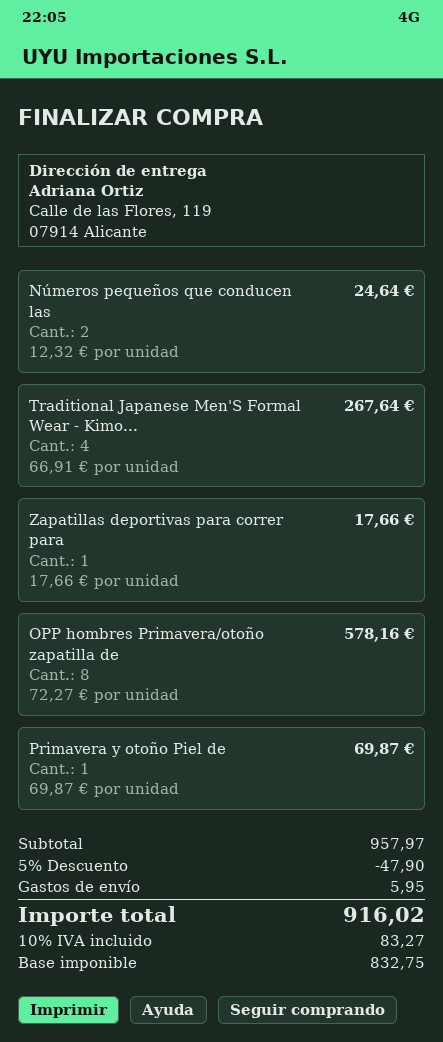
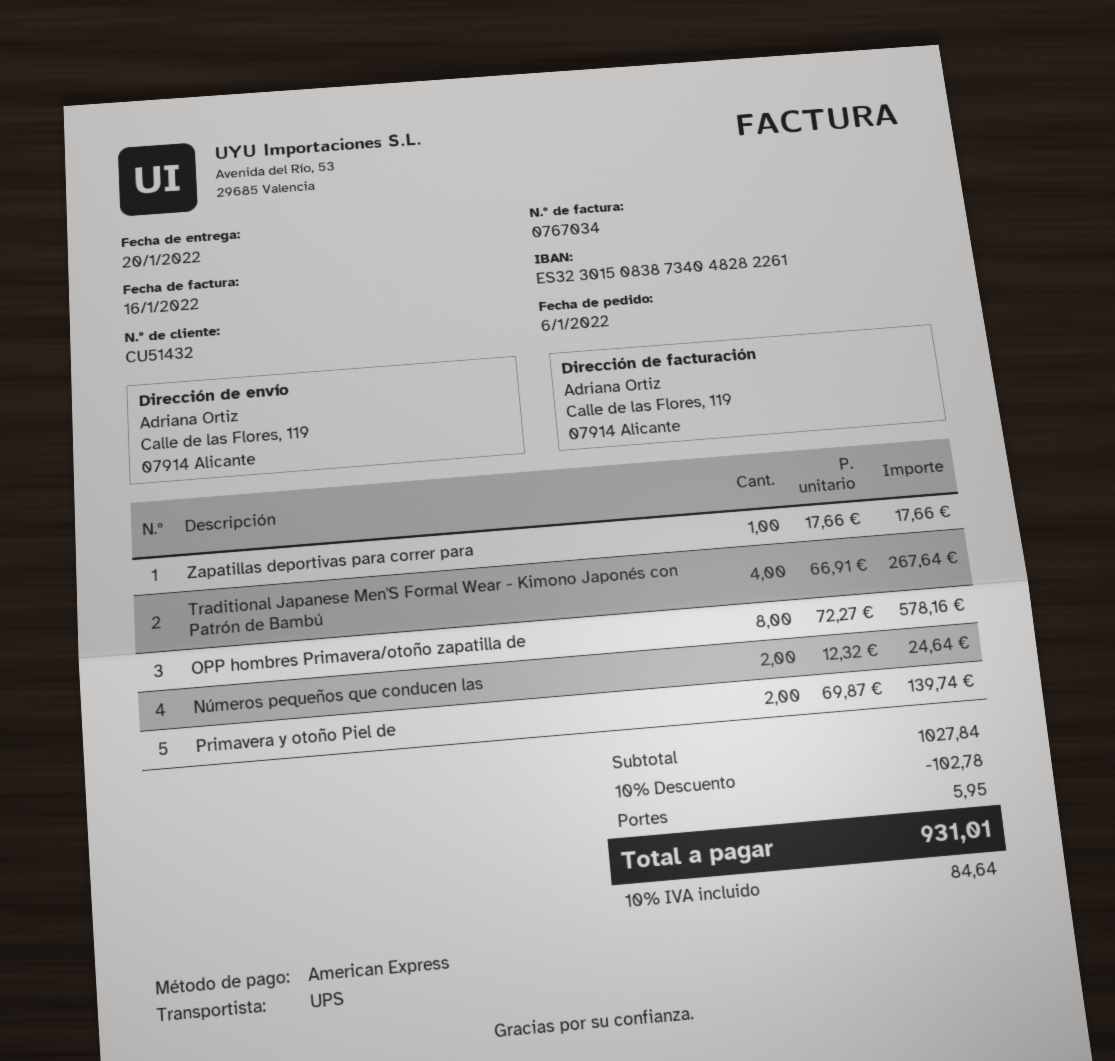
Primavera y otoño Piel de: 1 x 69.87 = 69.87 -> 2 x 69.87 = 139.74
subtotal: 957.97 -> 1027.84
discount: 5% = 47.90 -> 10% = 102.78
tax: 10% = 83.27 -> 10% = 84.64
total: 916.02 -> 931.01

